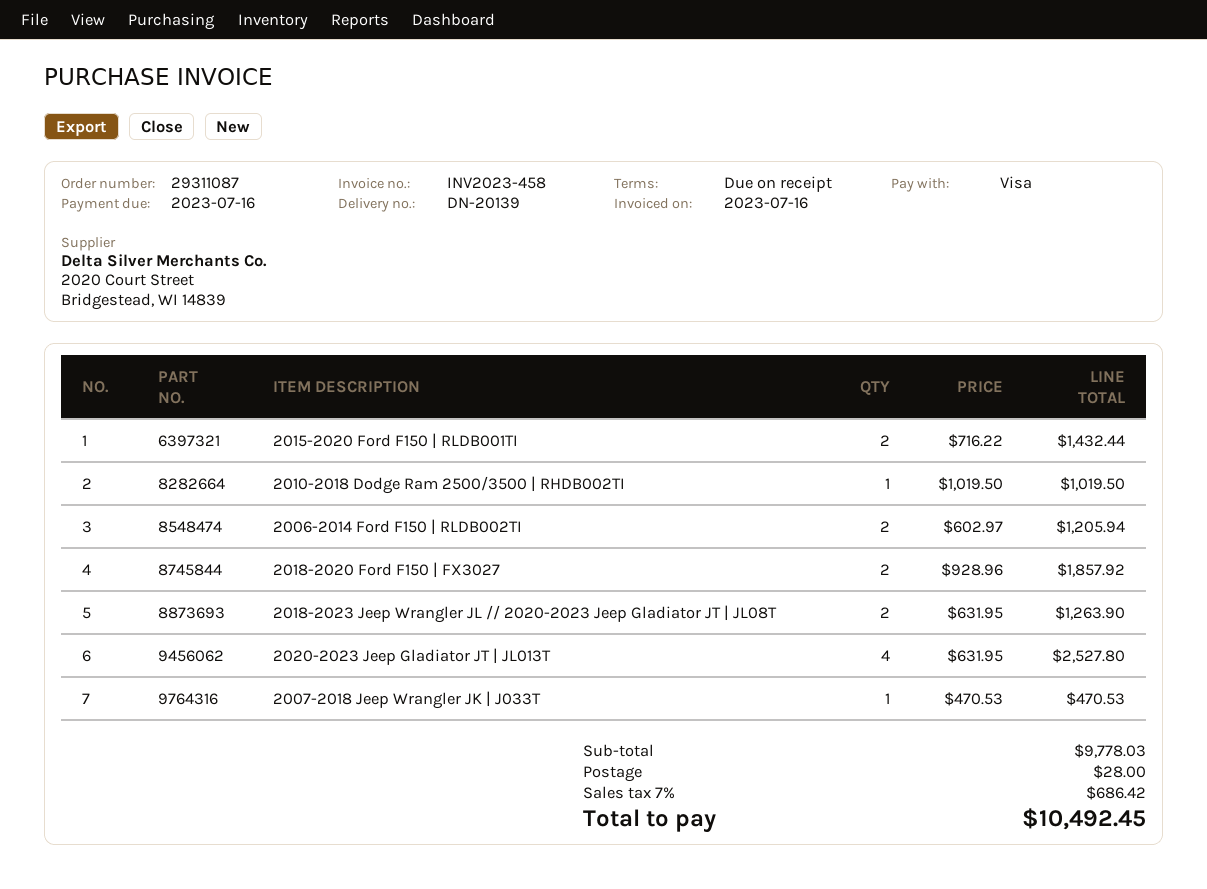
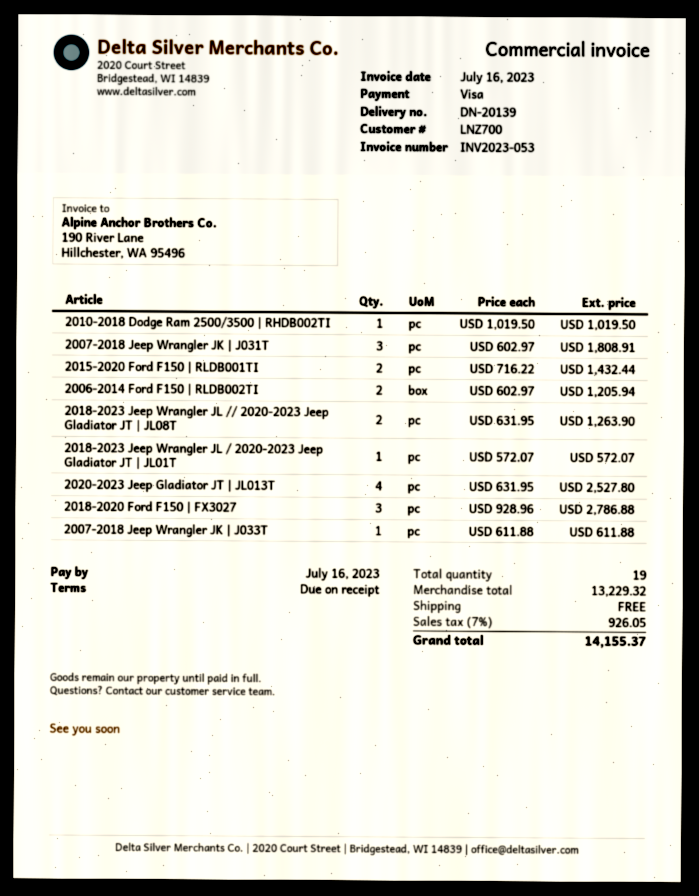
invoice number: INV2023-458 -> INV2023-053
2018-2020 Ford F150 | FX3027: 2 x 928.96 = 1857.92 -> 3 x 928.96 = 2786.88
2007-2018 Jeep Wrangler JK | J033T: 1 x 470.53 = 470.53 -> 1 x 611.88 = 611.88
2007-2018 Jeep Wrangler JK | J031T: none -> 3 x 602.97 = 1808.91
2018-2023 Jeep Wrangler JL / 2020-2023 Jeep Gladiator JT | JL01T: none -> 1 x 572.07 = 572.07
subtotal: 9778.03 -> 13229.32
shipping: 28.00 -> 0.00
tax: 7% = 686.42 -> 7% = 926.05
total: 10492.45 -> 14155.37

